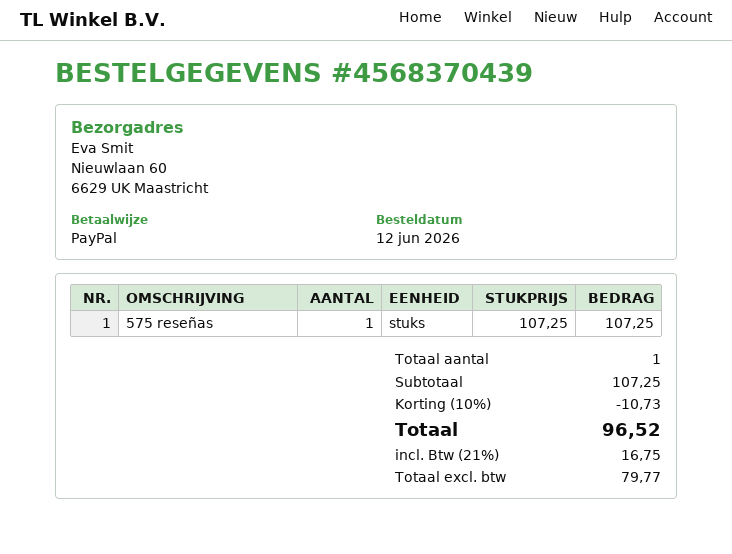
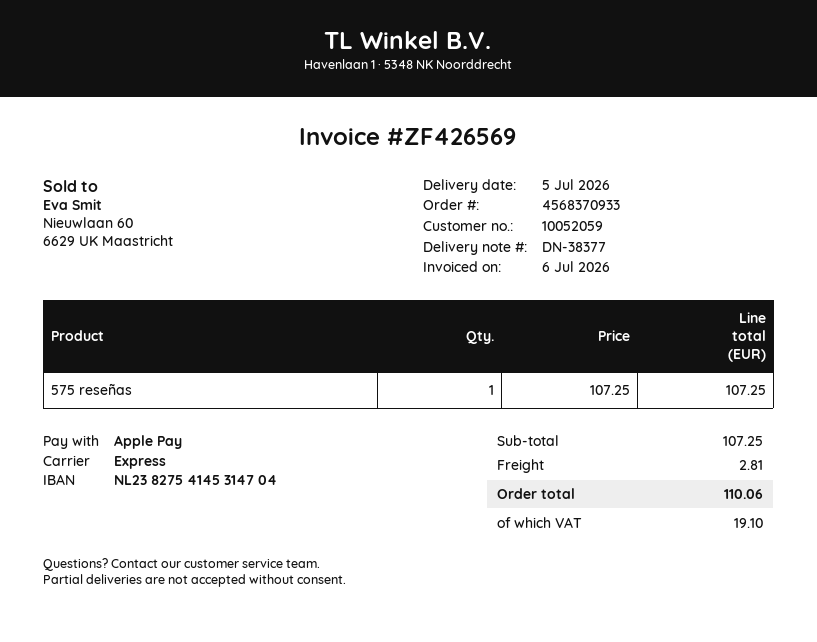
order number: 4568370439 -> 4568370933
payment method: PayPal -> Apple Pay
discount: 10% = 10.73 -> none
shipping: none -> 2.81
tax: 16.75 -> 19.10
total: 96.52 -> 110.06

